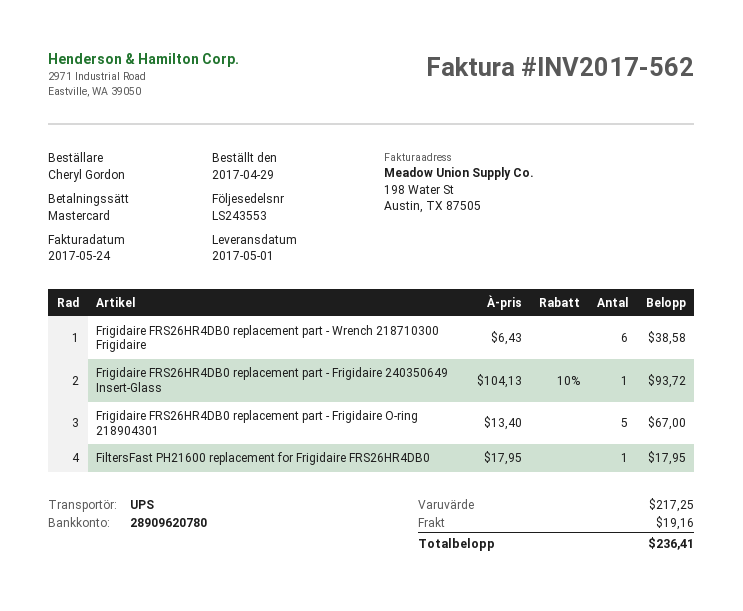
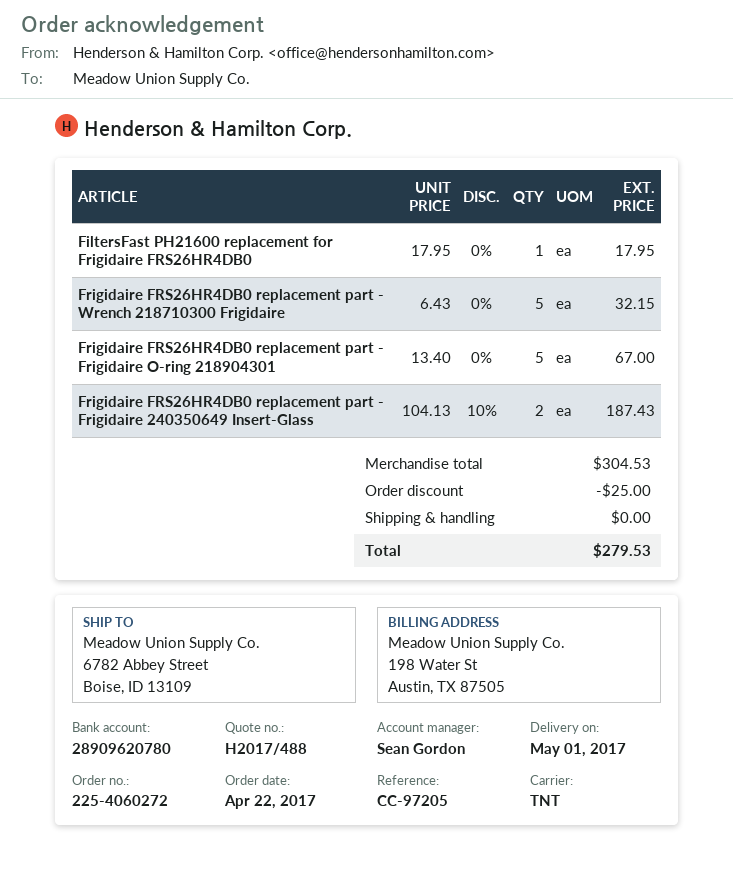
order date: 2017-04-29 -> 2017-04-22
shipping method: UPS -> TNT
Frigidaire FRS26HR4DB0 replacement part - Wrench 218710300 Frigidaire: 6 x 6.43 = 38.58 -> 5 x 6.43 = 32.15
Frigidaire FRS26HR4DB0 replacement part - Frigidaire 240350649 Insert-Glass: 1 x 104.13 - 10% = 93.72 -> 2 x 104.13 - 10% = 187.43
subtotal: 217.25 -> 304.53
discount: none -> 25.00
shipping: 19.16 -> 0.00
total: 236.41 -> 279.53

